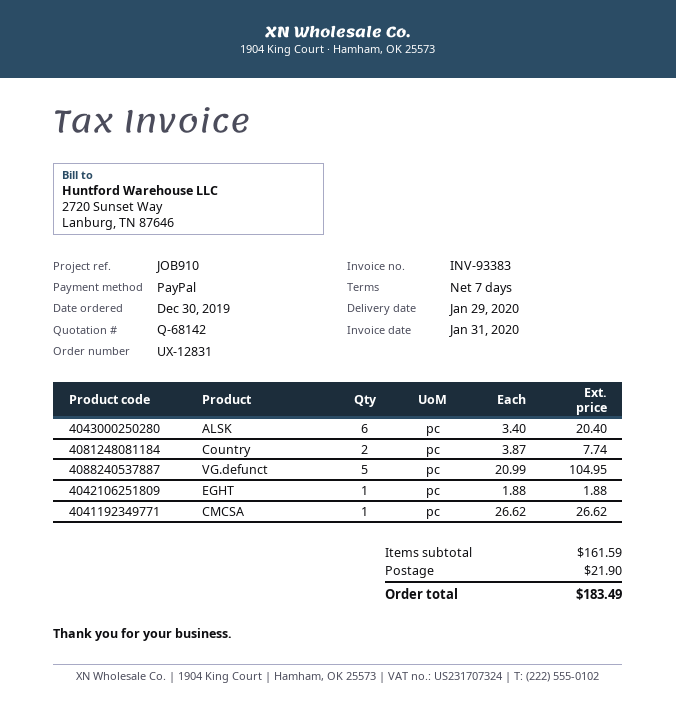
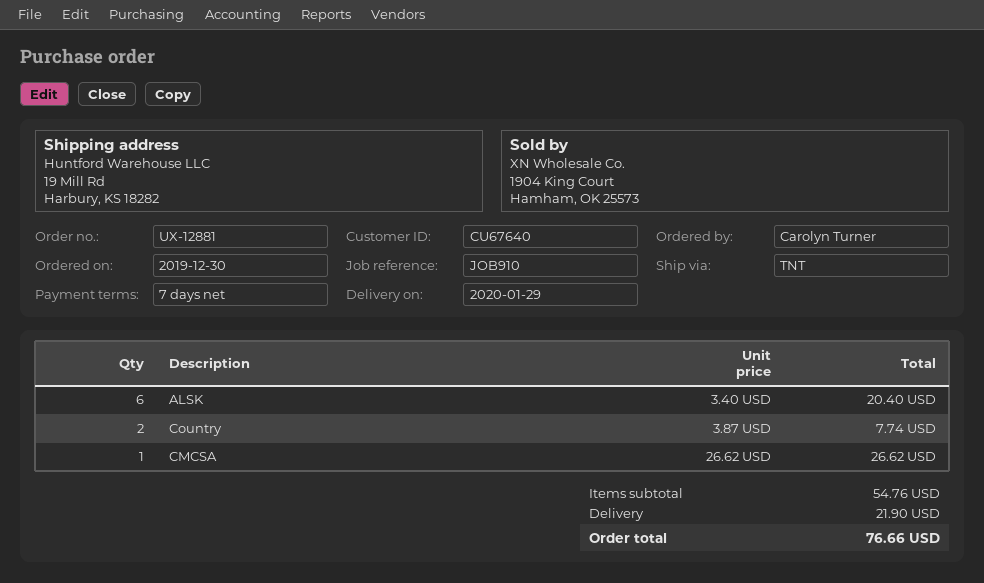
order number: UX-12831 -> UX-12881
VG.defunct: 5 x 20.99 = 104.95 -> none
EGHT: 1 x 1.88 = 1.88 -> none
subtotal: 161.59 -> 54.76
total: 183.49 -> 76.66

